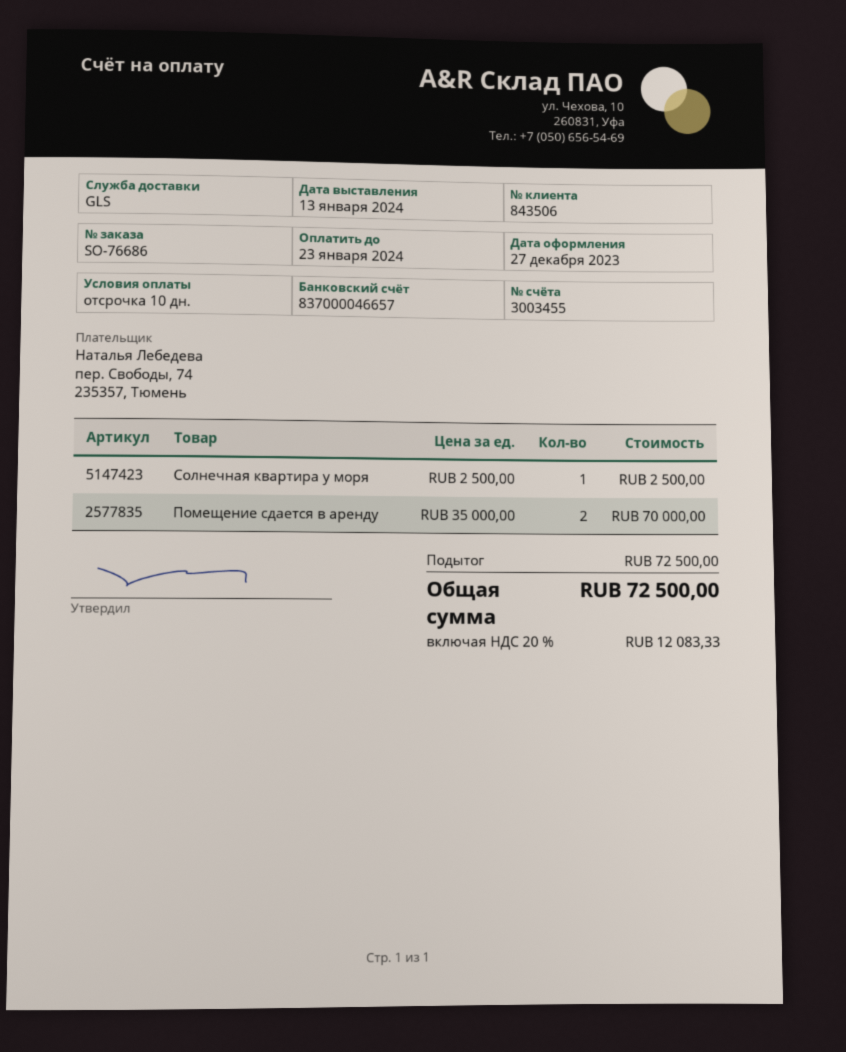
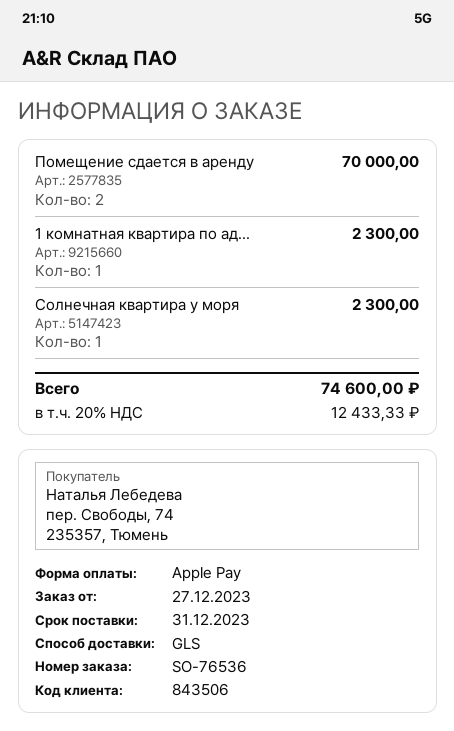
order number: SO-76686 -> SO-76536
Солнечная квартира у моря: 1 for 2500.00 -> 1 for 2300.00
1 комнатная квартира по ад...: none -> 1 for 2300.00
tax: 20% = 12083.33 -> 20% = 12433.33
total: 72500.00 -> 74600.00

